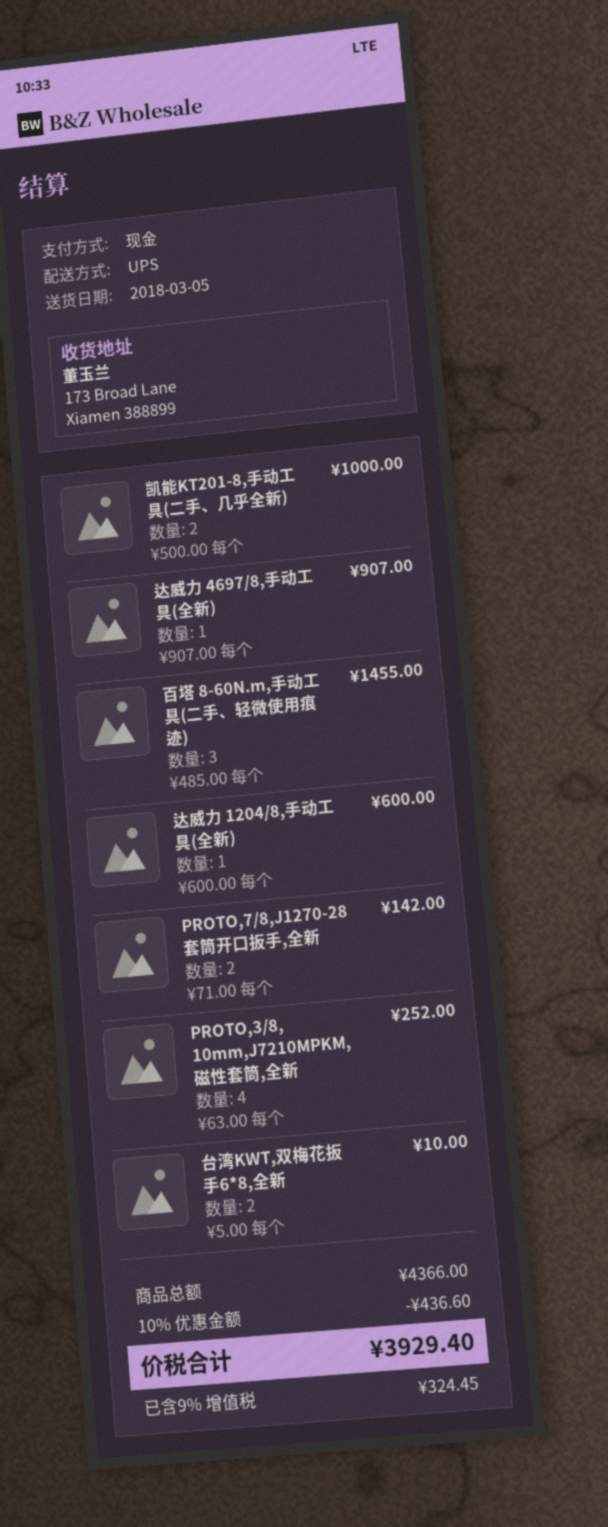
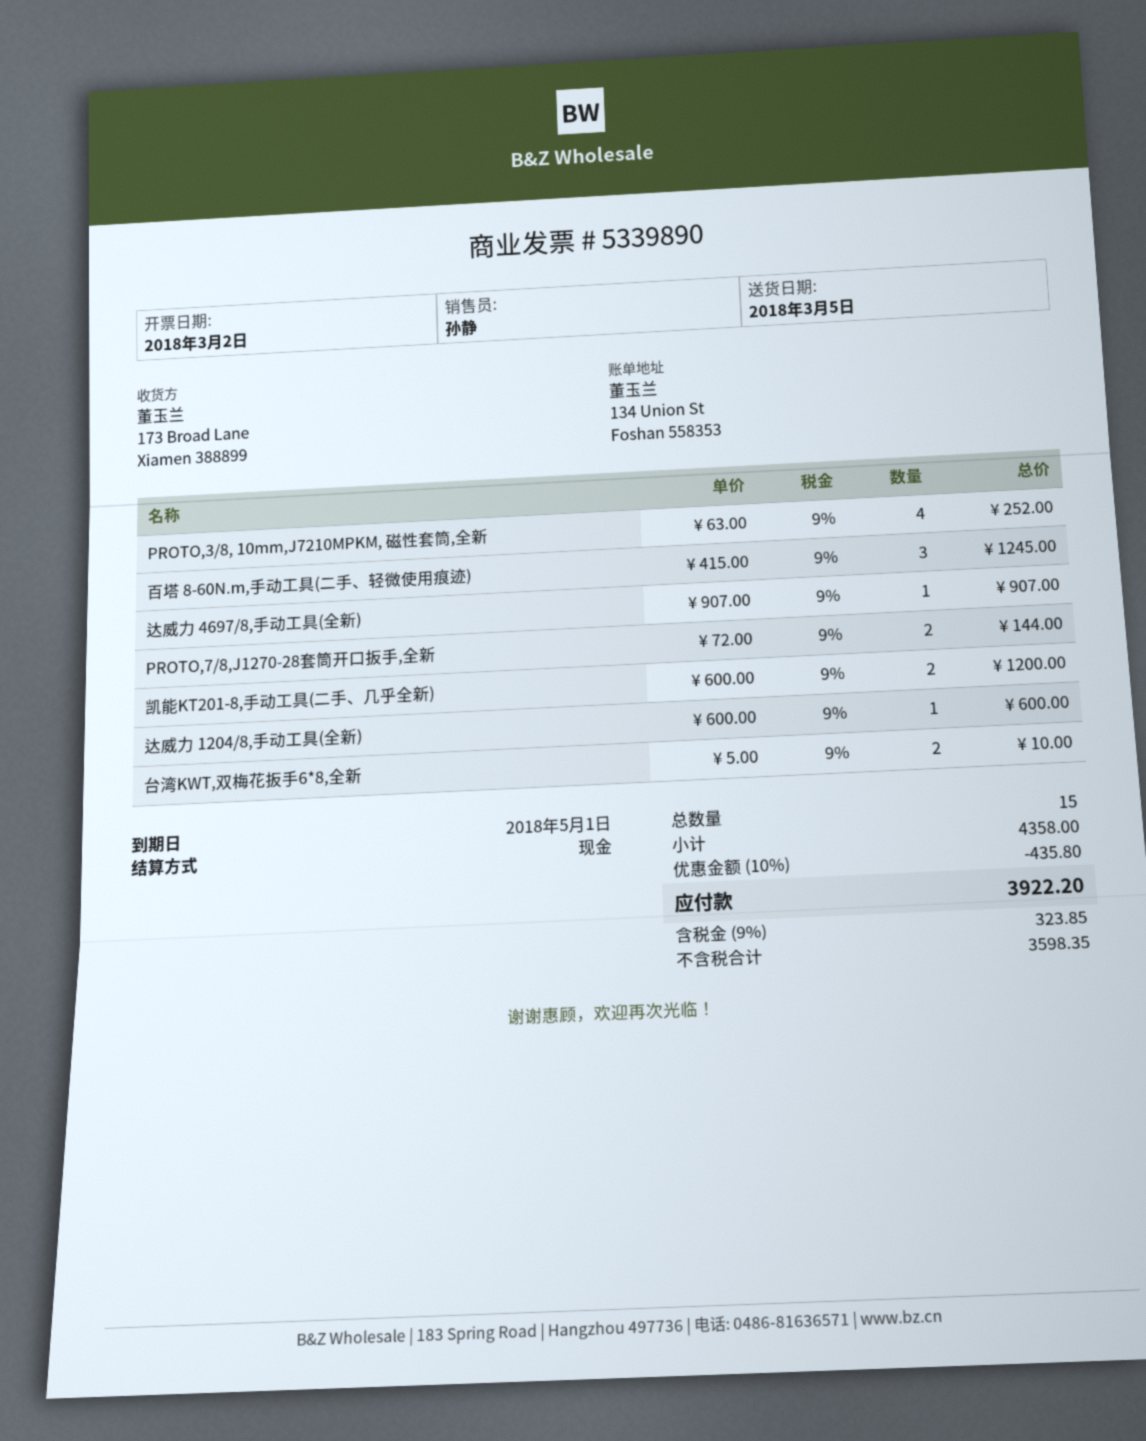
凯能KT201-8,手动工具(二手、几乎全新): 2 x 500.00 = 1000.00 -> 2 x 600.00 = 1200.00
百塔 8-60N.m,手动工具(二手、轻微使用痕迹): 3 x 485.00 = 1455.00 -> 3 x 415.00 = 1245.00
PROTO,7/8,J1270-28套筒开口扳手,全新: 2 x 71.00 = 142.00 -> 2 x 72.00 = 144.00
subtotal: 4366.00 -> 4358.00
discount: 10% = 436.60 -> 10% = 435.80
tax: 9% = 324.45 -> 9% = 323.85
total: 3929.40 -> 3922.20

